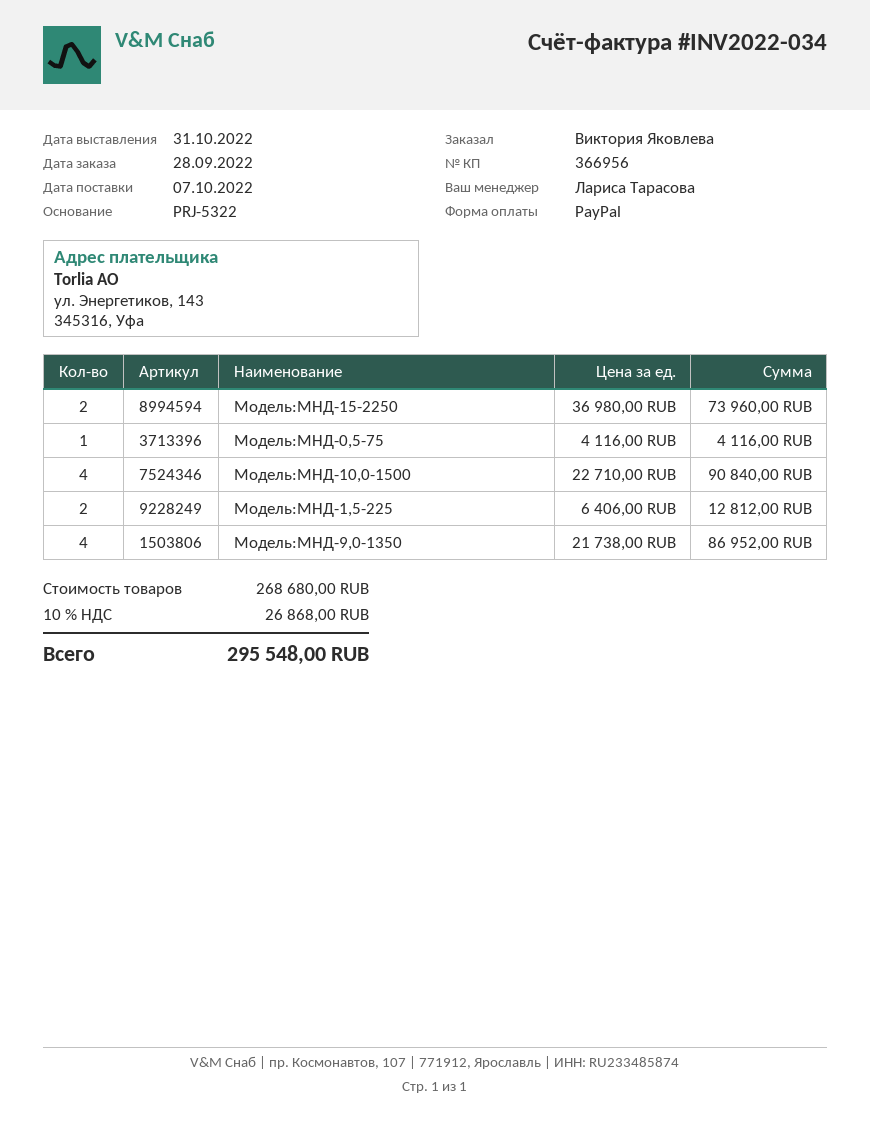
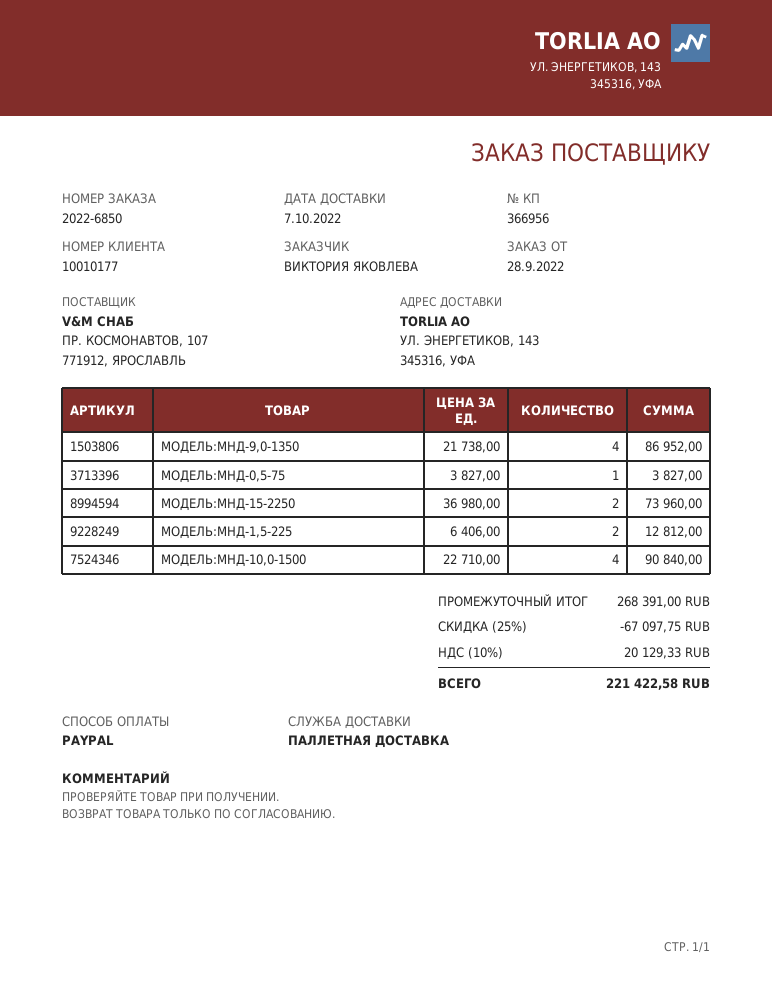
Модель:МНД-0,5-75: 1 x 4116.00 = 4116.00 -> 1 x 3827.00 = 3827.00
subtotal: 268680.00 -> 268391.00
discount: none -> 25% = 67097.75
tax: 10% = 26868.00 -> 10% = 20129.33
total: 295548.00 -> 221422.58

